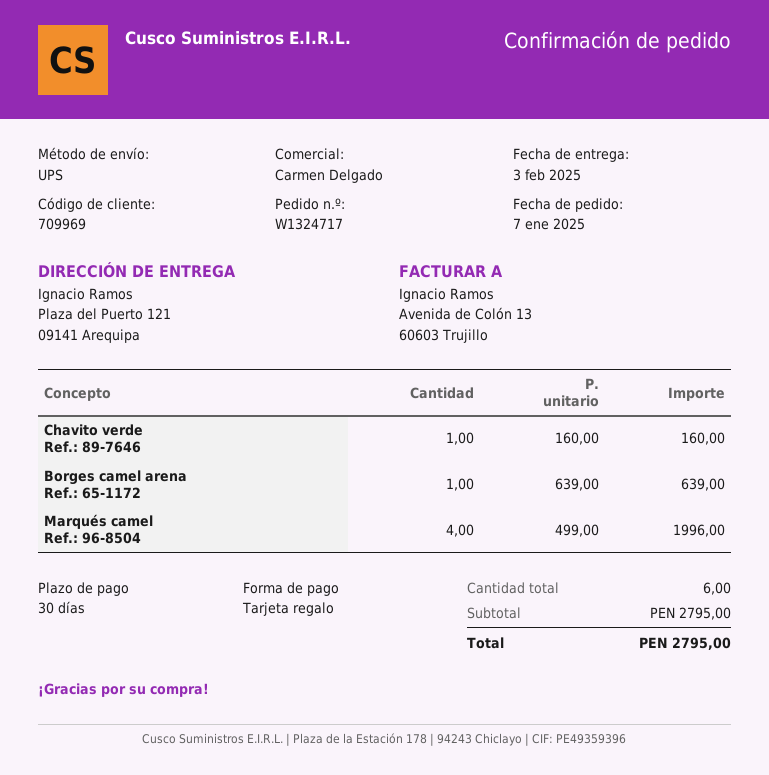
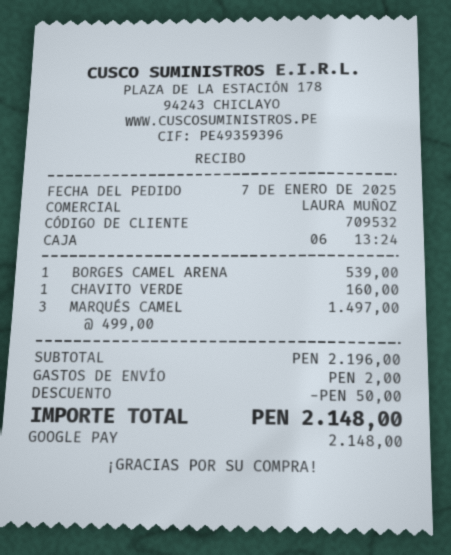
customer number: 709969 -> 709532
sales rep: Carmen Delgado -> LAURA MUÑOZ
payment method: gift card -> Google Pay
Borges camel arena: 1 x 639.00 = 639.00 -> 1 x 539.00 = 539.00
Marqués camel: 4 x 499.00 = 1996.00 -> 3 x 499.00 = 1497.00
subtotal: 2795.00 -> 2196.00
discount: none -> 50.00
shipping: none -> 2.00
total: 2795.00 -> 2148.00

